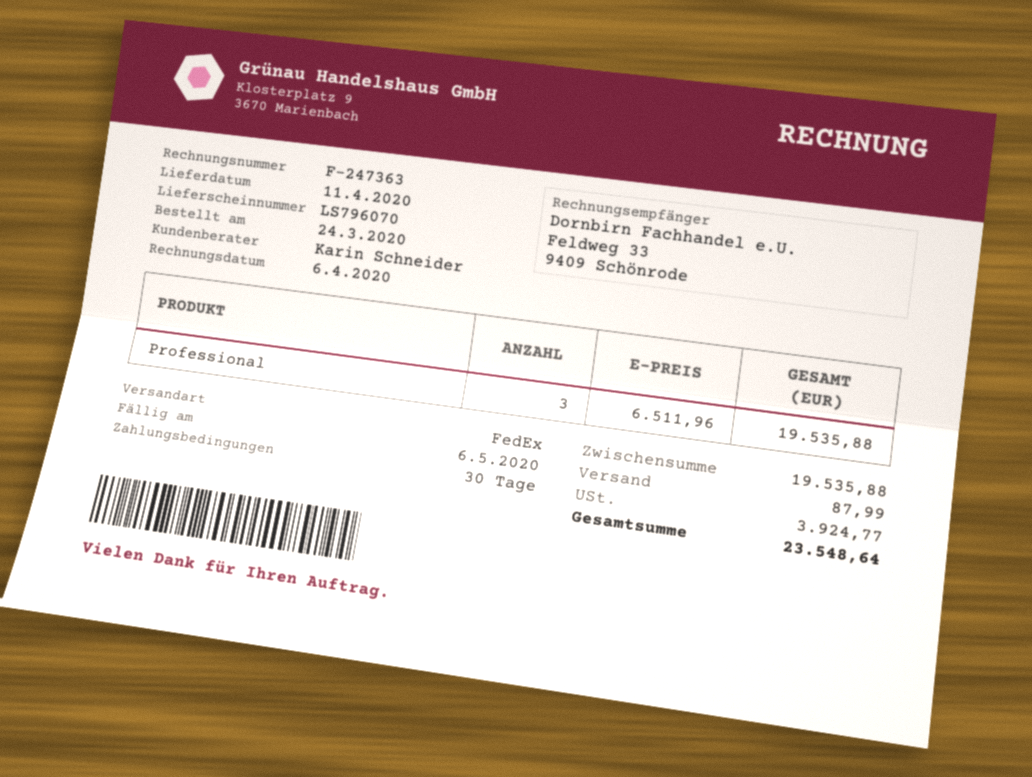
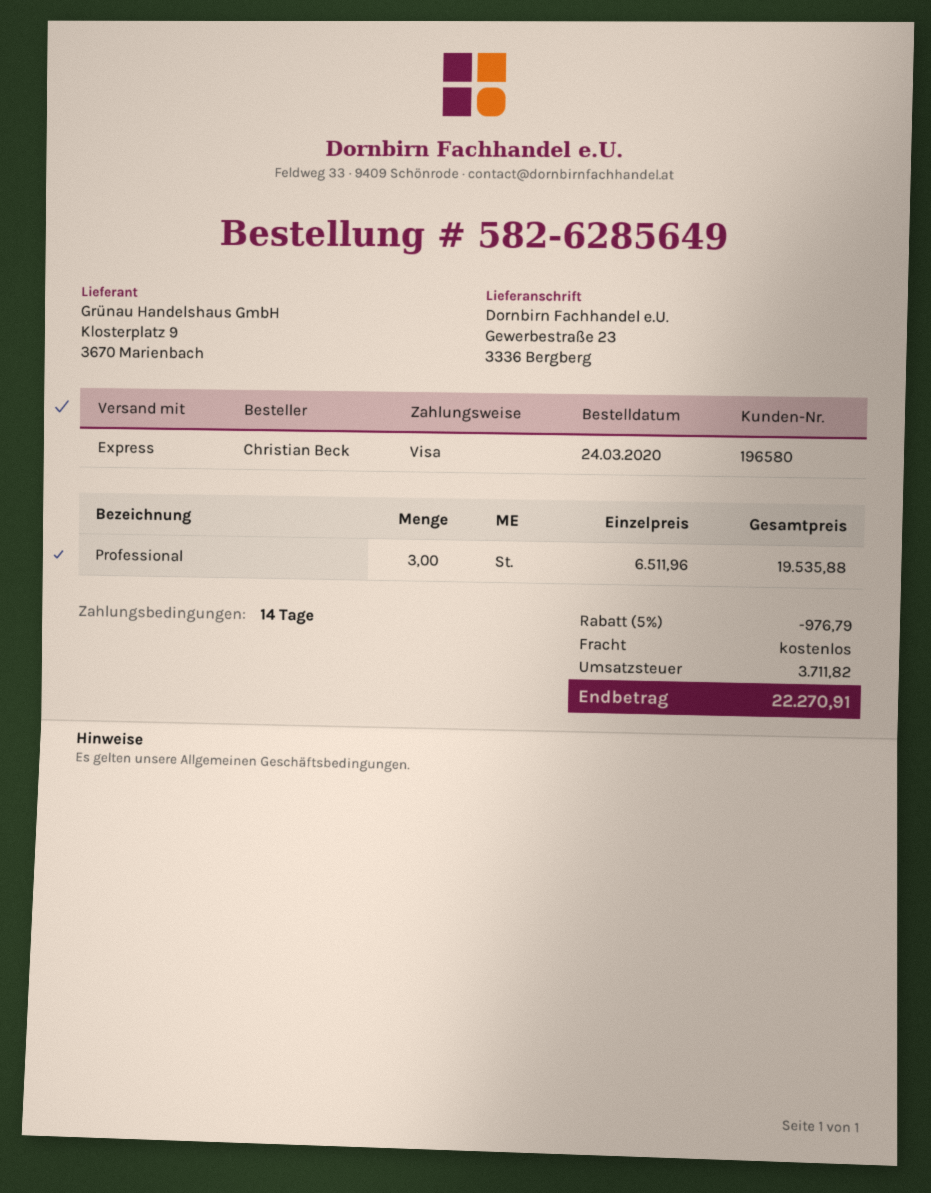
payment terms: 30 days -> 14 days
shipping method: FedEx -> express
discount: none -> 5% = 976.79
shipping: 87.99 -> 0.00
tax: 3924.77 -> 3711.82
total: 23548.64 -> 22270.91

